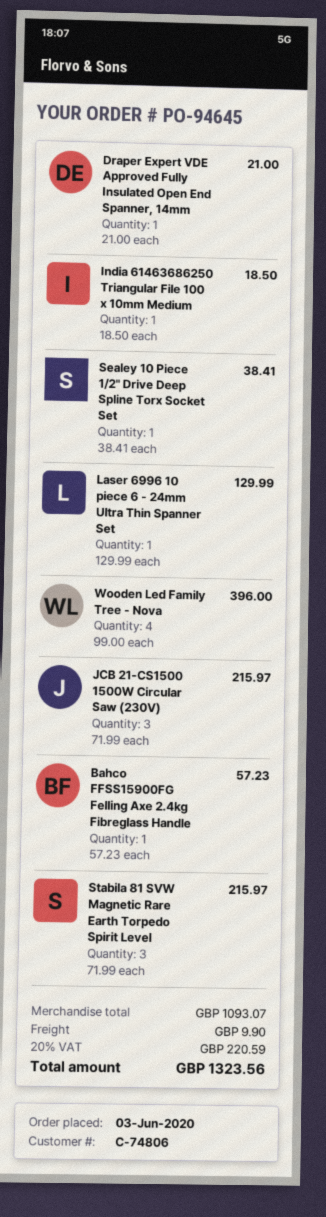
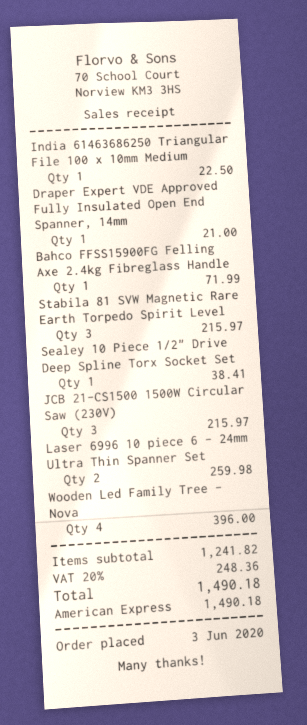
India 61463686250 Triangular File 100 x 10mm Medium: 1 for 18.50 -> 1 for 22.50
Laser 6996 10 piece 6 - 24mm Ultra Thin Spanner Set: 1 for 129.99 -> 2 for 259.98
Bahco FFSS15900FG Felling Axe 2.4kg Fibreglass Handle: 1 for 57.23 -> 1 for 71.99
subtotal: 1093.07 -> 1241.82
shipping: 9.90 -> none
tax: 20% = 220.59 -> 20% = 248.36
total: 1323.56 -> 1490.18

